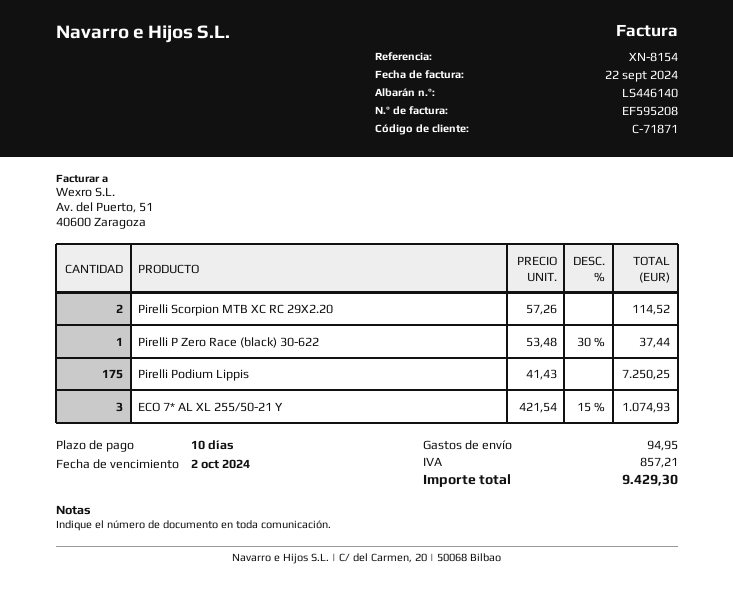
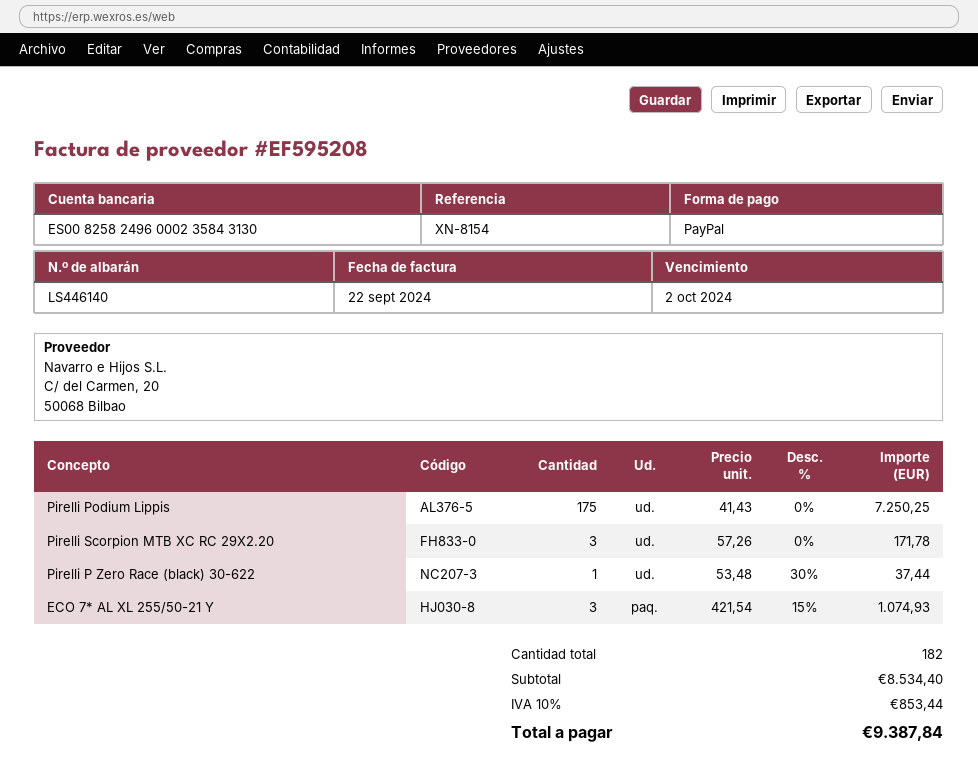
Pirelli Scorpion MTB XC RC 29X2.20: 2 x 57.26 = 114.52 -> 3 x 57.26 = 171.78
shipping: 94.95 -> none
tax: 857.21 -> 853.44
total: 9429.30 -> 9387.84

